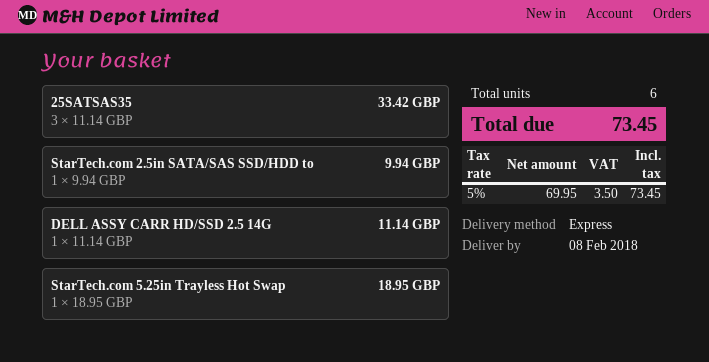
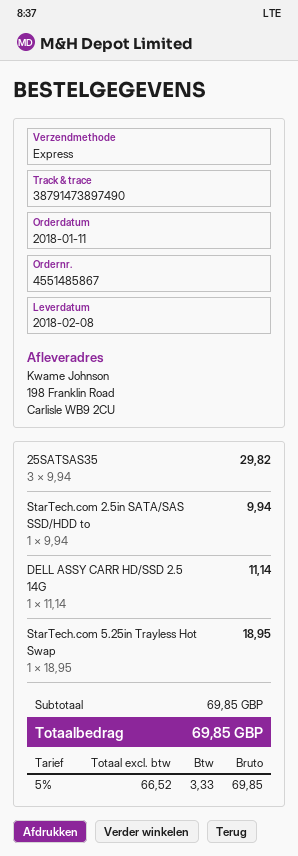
25SATSAS35: 3 x 11.14 = 33.42 -> 3 x 9.94 = 29.82
net: 69.95 -> 66.52
tax: 5% = 3.50 -> 5% = 3.33
total: 73.45 -> 69.85

